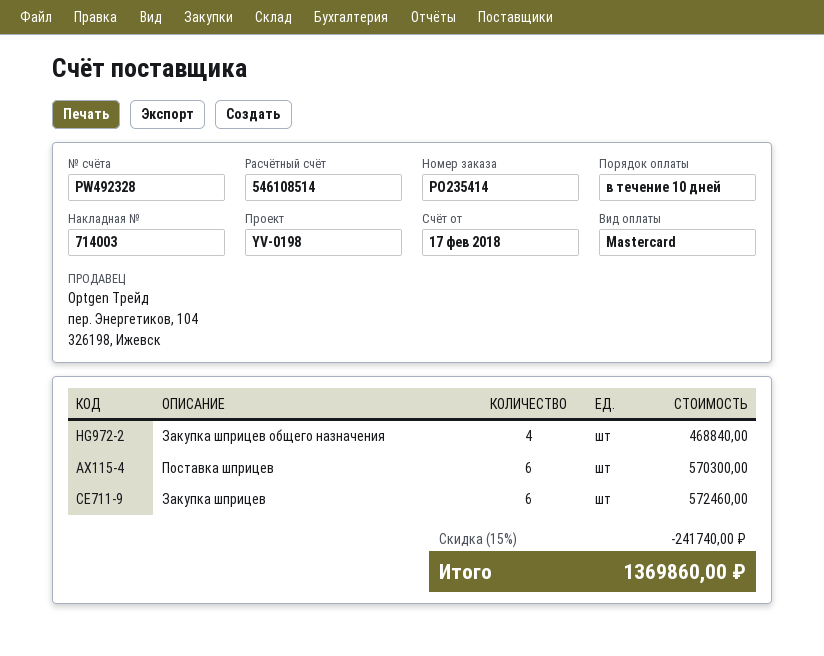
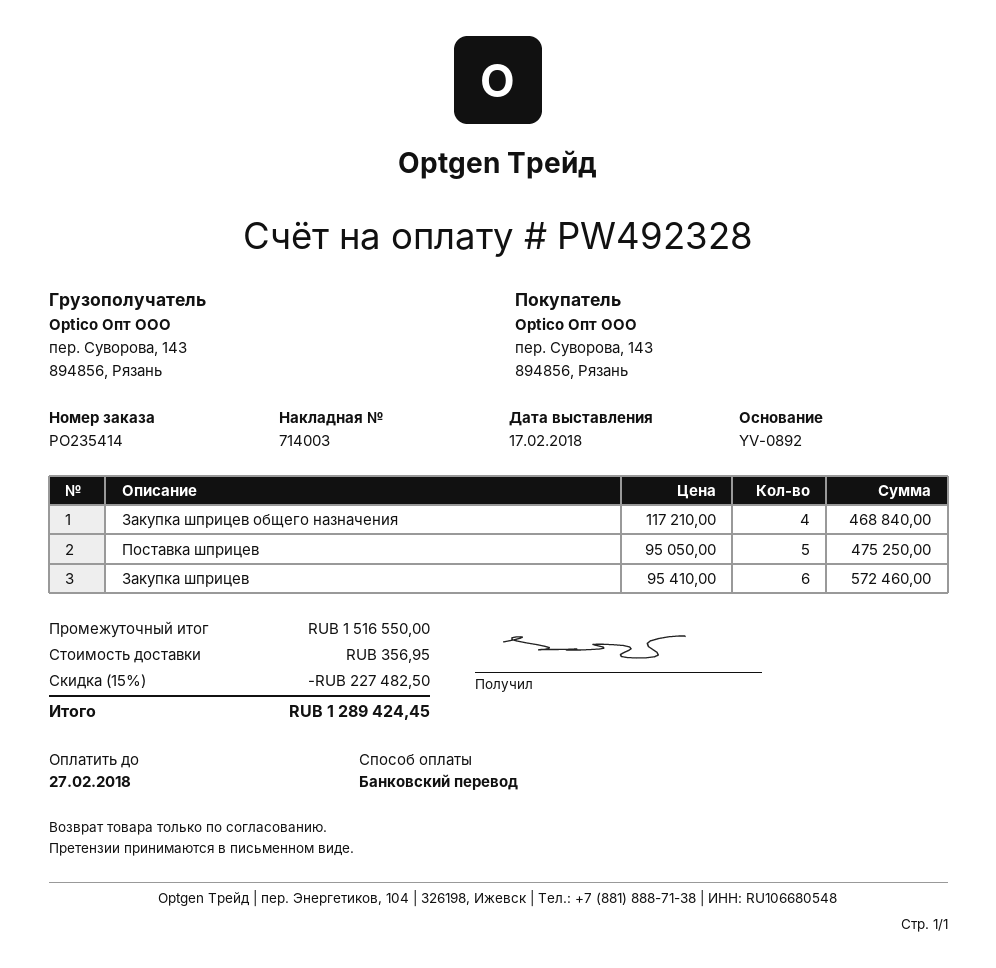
reference: YV-0198 -> YV-0892
payment method: Mastercard -> bank transfer
Поставка шприцев: 6 for 570300.00 -> 5 for 475250.00
discount: 15% = 241740.00 -> 15% = 227482.50
shipping: none -> 356.95
total: 1369860.00 -> 1289424.45

